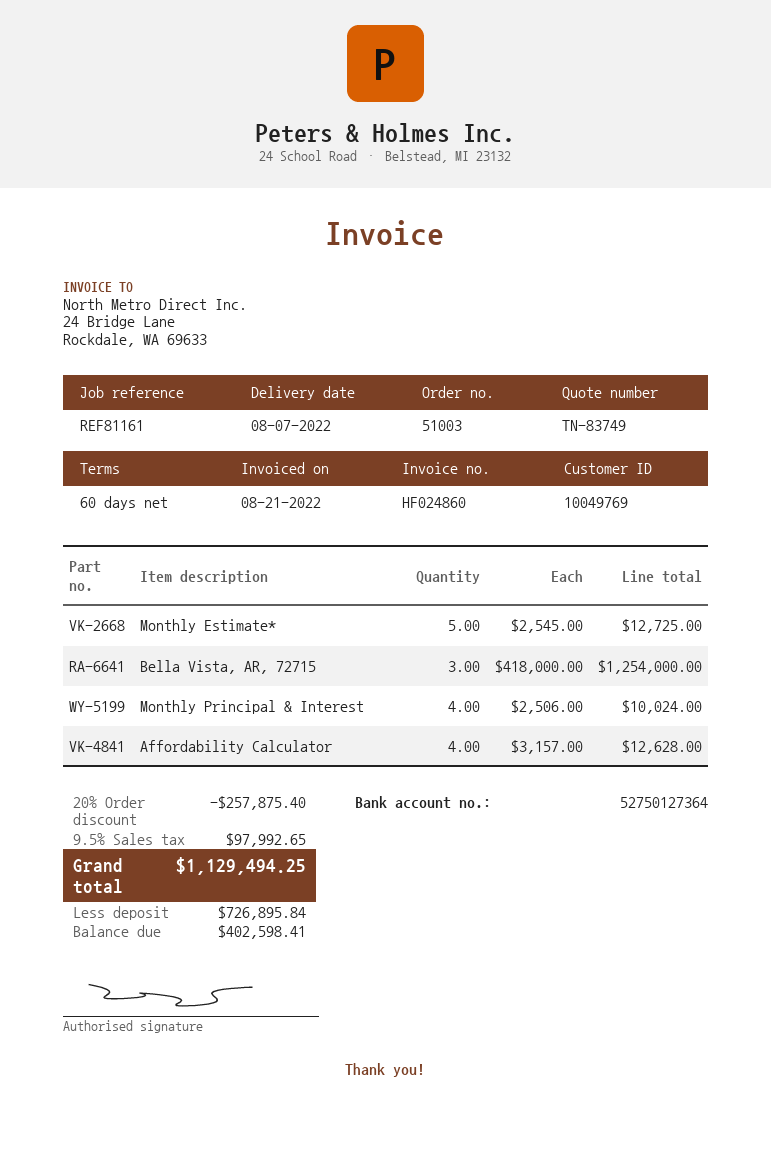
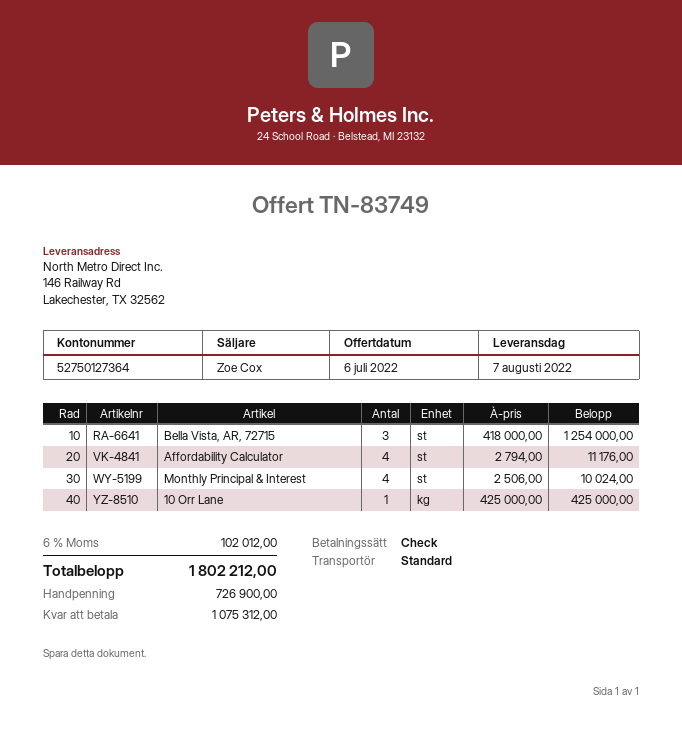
Monthly Estimate*: 5 x 2545.00 = 12725.00 -> none
Affordability Calculator: 4 x 3157.00 = 12628.00 -> 4 x 2794.00 = 11176.00
10 Orr Lane: none -> 1 x 425000.00 = 425000.00
discount: 20% = 257875.40 -> none
tax: 9.5% = 97992.65 -> 6% = 102012.00
total: 1129494.25 -> 1802212.00
deposit: 726895.84 -> 726900.00
balance: 402598.41 -> 1075312.00

